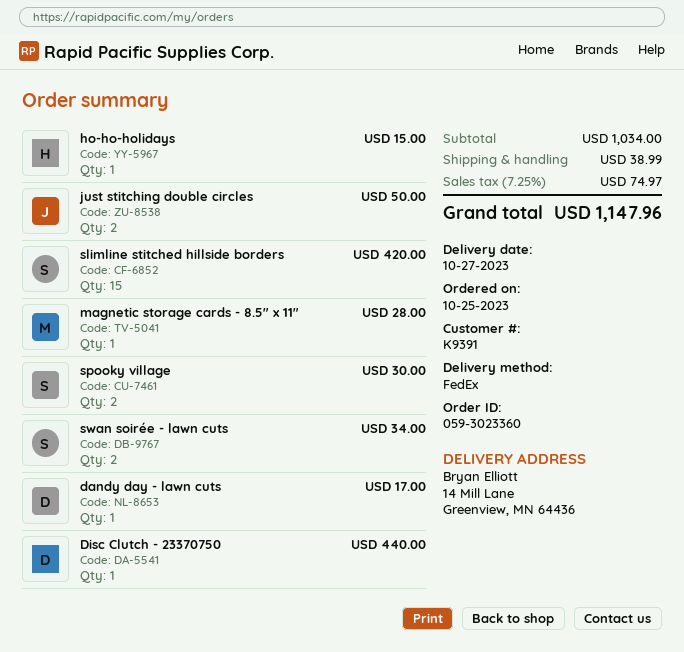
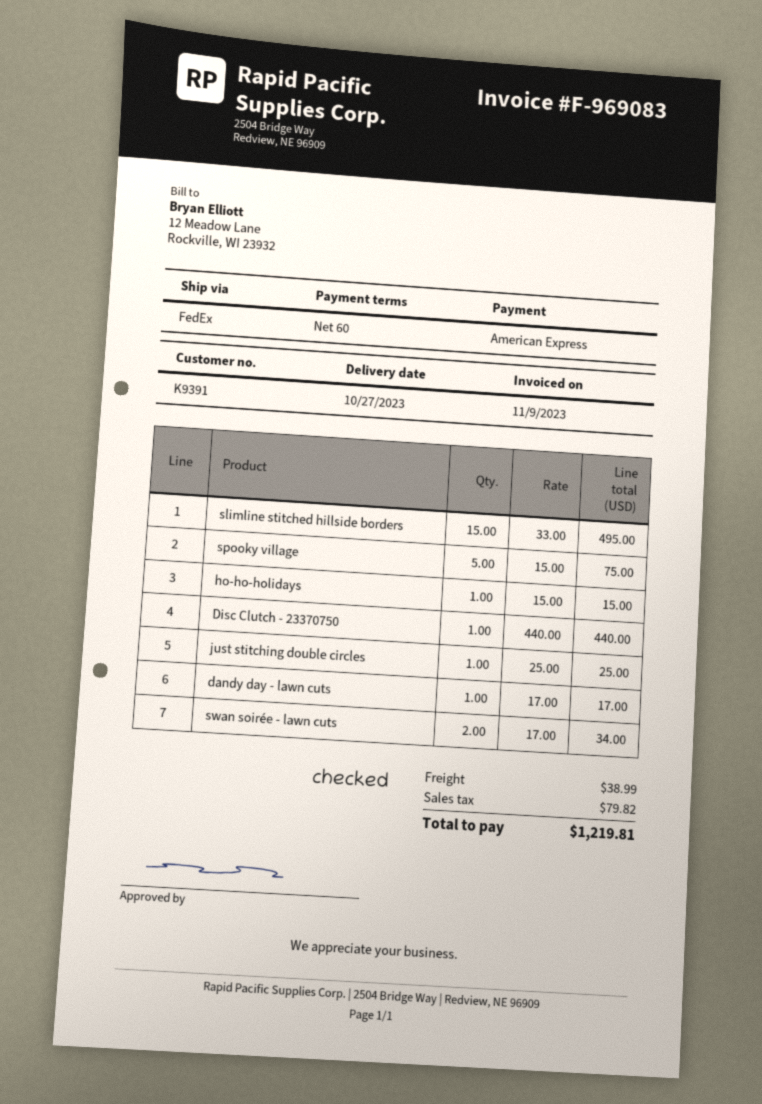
just stitching double circles: 2 for 50.00 -> 1 for 25.00
slimline stitched hillside borders: 15 for 420.00 -> 15 for 495.00
magnetic storage cards - 8.5" x 11": 1 for 28.00 -> none
spooky village: 2 for 30.00 -> 5 for 75.00
tax: 74.97 -> 79.82
total: 1147.96 -> 1219.81

